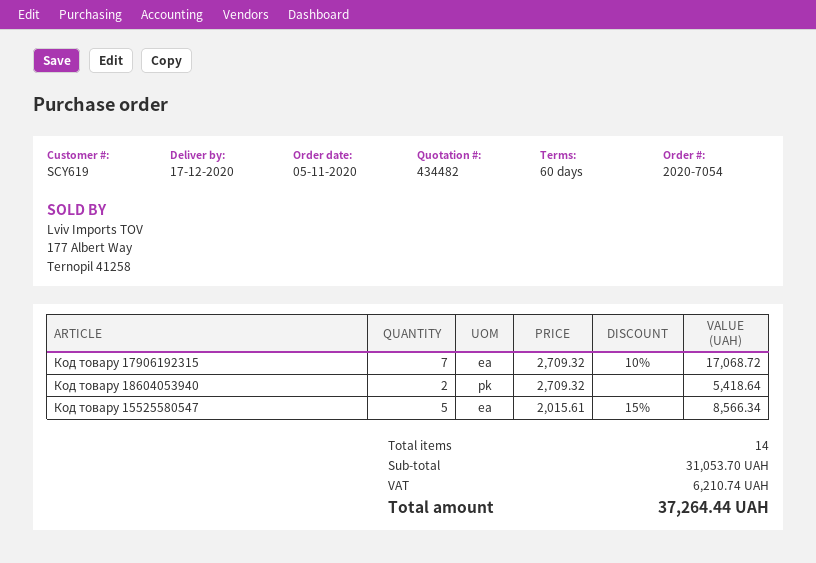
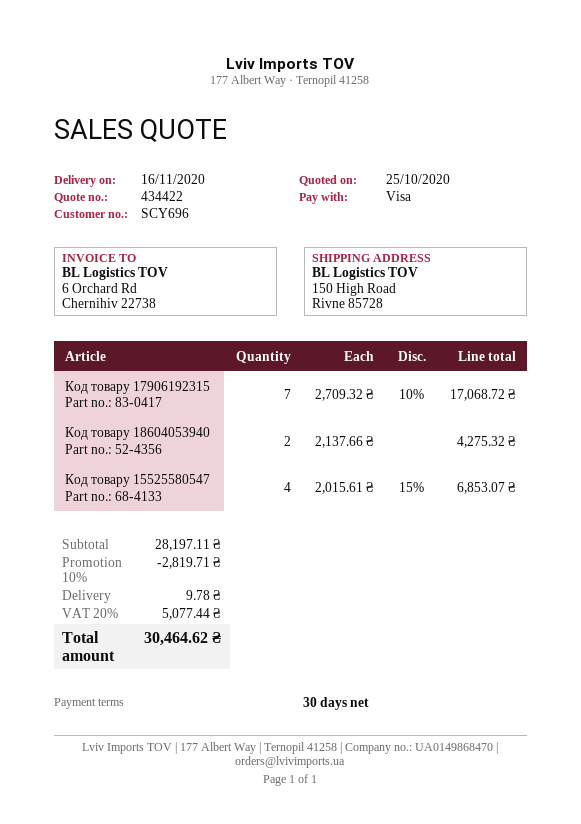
quote number: 434482 -> 434422
delivery date: 2020-12-17 -> 2020-11-16
payment terms: 60 days -> 30 days
customer number: SCY619 -> SCY696
Код товару 18604053940: 2 x 2709.32 = 5418.64 -> 2 x 2137.66 = 4275.32
Код товару 15525580547: 5 x 2015.61 - 15% = 8566.34 -> 4 x 2015.61 - 15% = 6853.07
subtotal: 31053.70 -> 28197.11
discount: none -> 10% = 2819.71
shipping: none -> 9.78
tax: 6210.74 -> 5077.44
total: 37264.44 -> 30464.62

